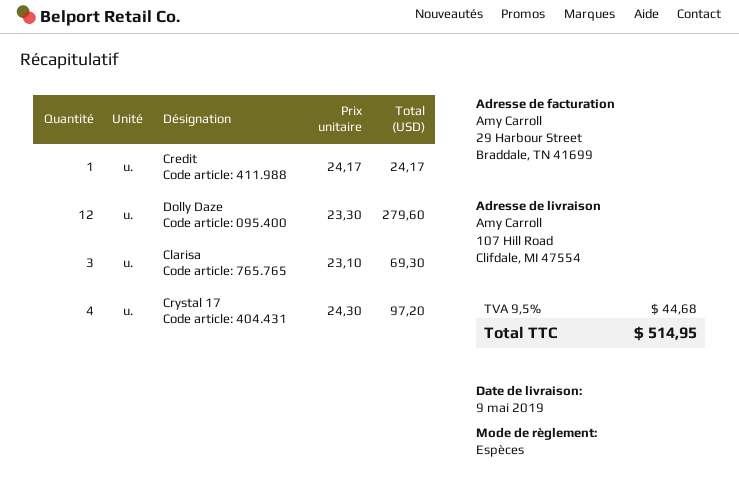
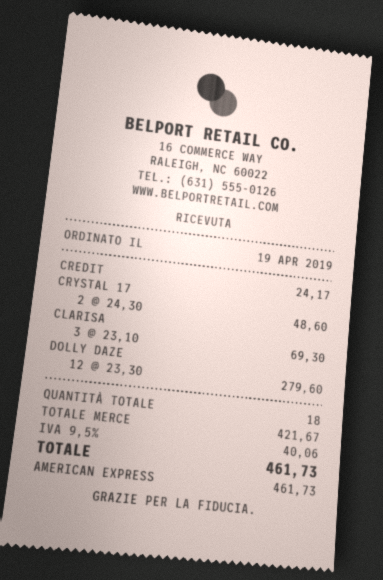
payment method: cash -> American Express
Crystal 17: 4 x 24.30 = 97.20 -> 2 x 24.30 = 48.60
tax: 9.5% = 44.68 -> 9.5% = 40.06
total: 514.95 -> 461.73

